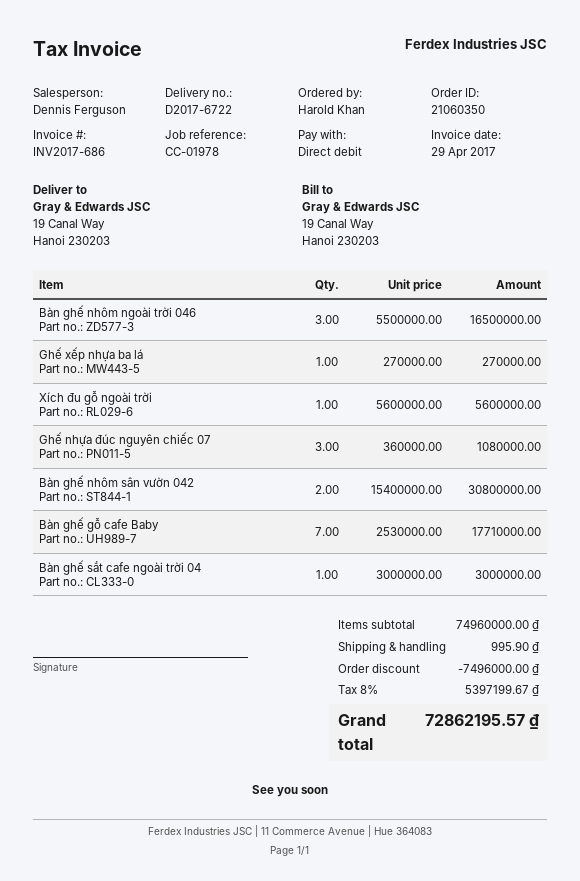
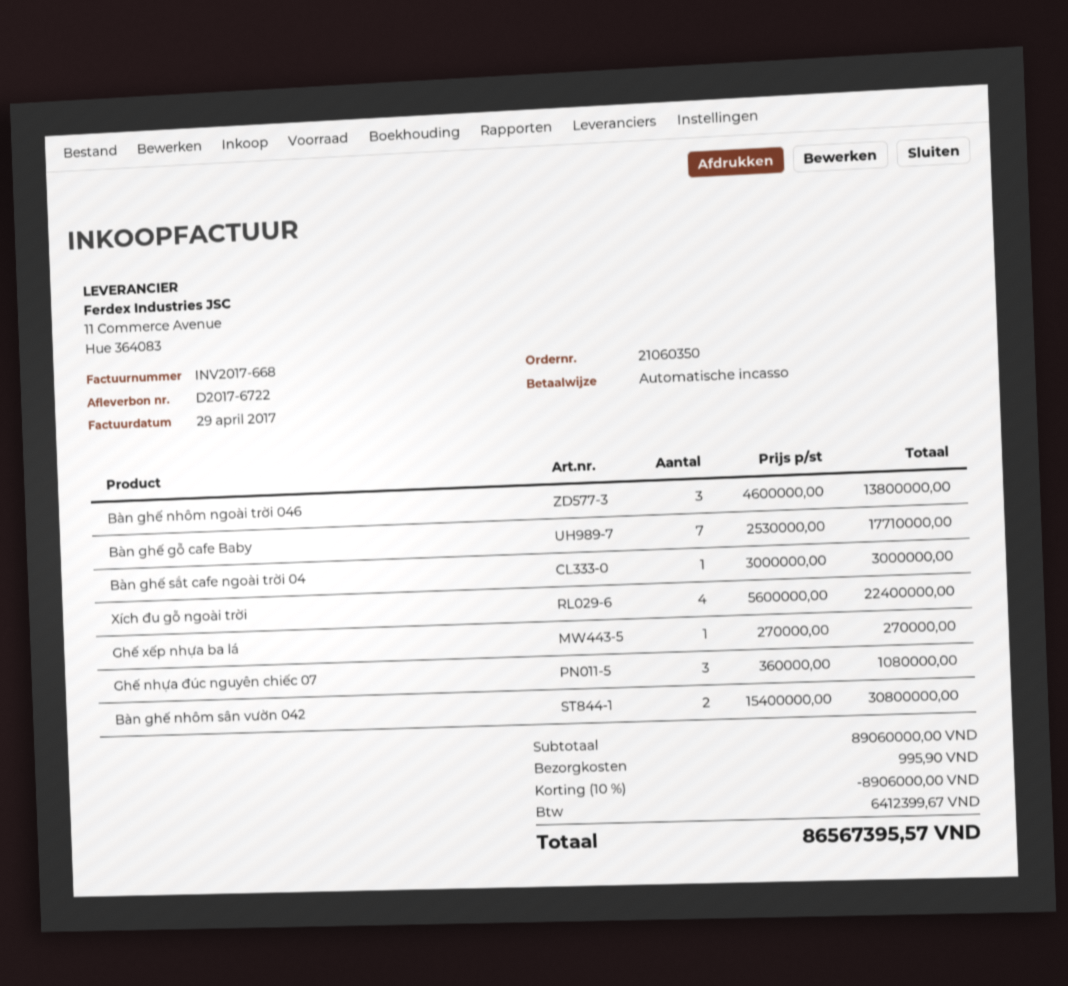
invoice number: INV2017-686 -> INV2017-668
Bàn ghế nhôm ngoài trời 046: 3 x 5500000.00 = 16500000.00 -> 3 x 4600000.00 = 13800000.00
Xích đu gỗ ngoài trời: 1 x 5600000.00 = 5600000.00 -> 4 x 5600000.00 = 22400000.00
subtotal: 74960000.00 -> 89060000.00
discount: 7496000.00 -> 8906000.00
tax: 5397199.67 -> 6412399.67
total: 72862195.57 -> 86567395.57

